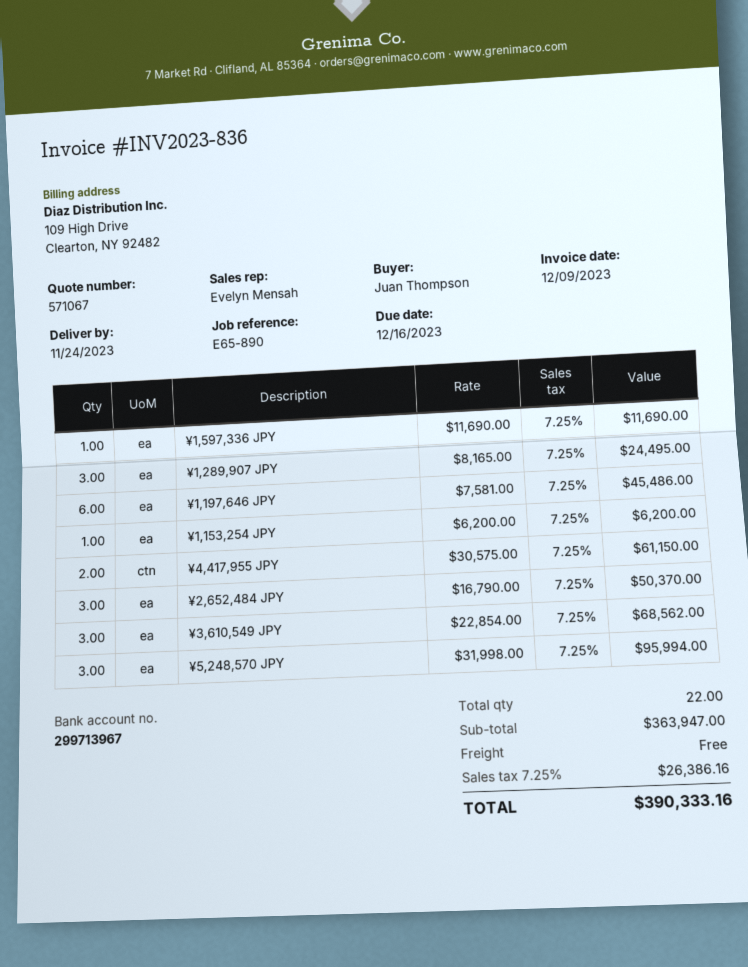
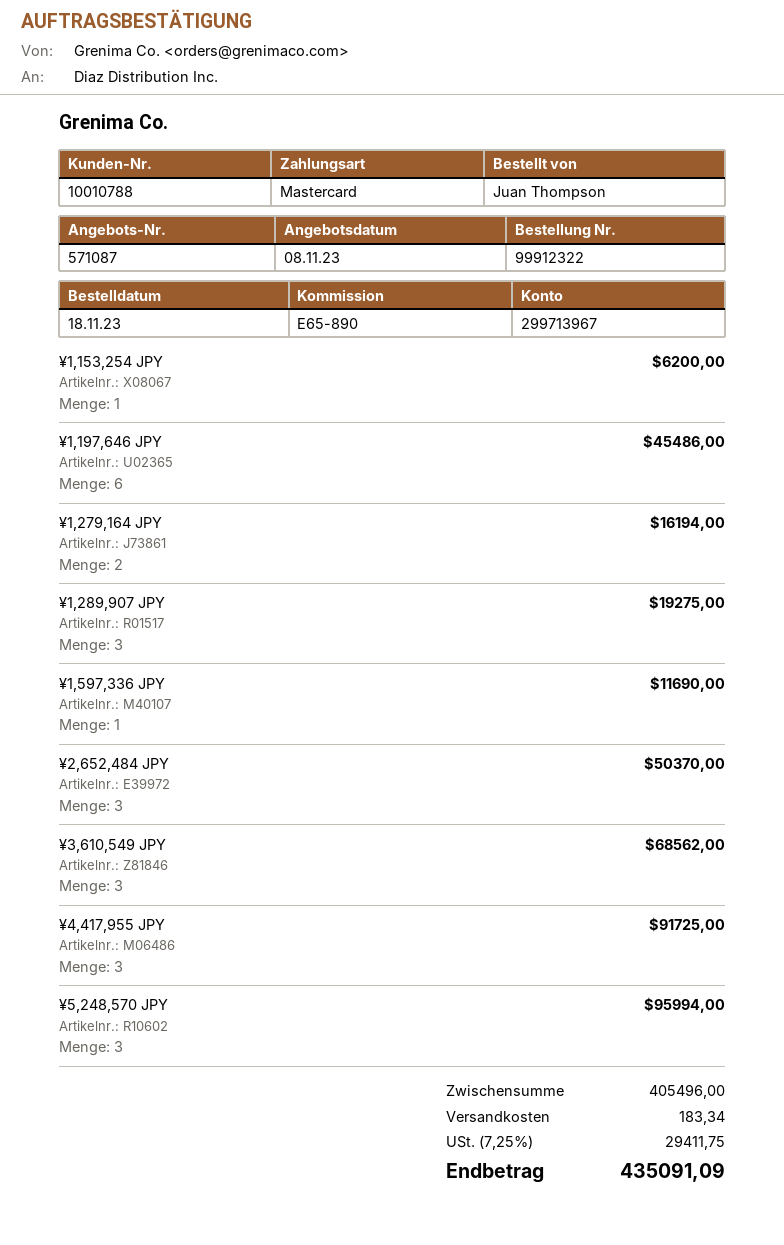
quote number: 571067 -> 571087
¥1,289,907 JPY: 3 for 24495.00 -> 3 for 19275.00
¥4,417,955 JPY: 2 for 61150.00 -> 3 for 91725.00
¥1,279,164 JPY: none -> 2 for 16194.00
subtotal: 363947.00 -> 405496.00
shipping: 0.00 -> 183.34
tax: 7.25% = 26386.16 -> 7.25% = 29411.75
total: 390333.16 -> 435091.09

